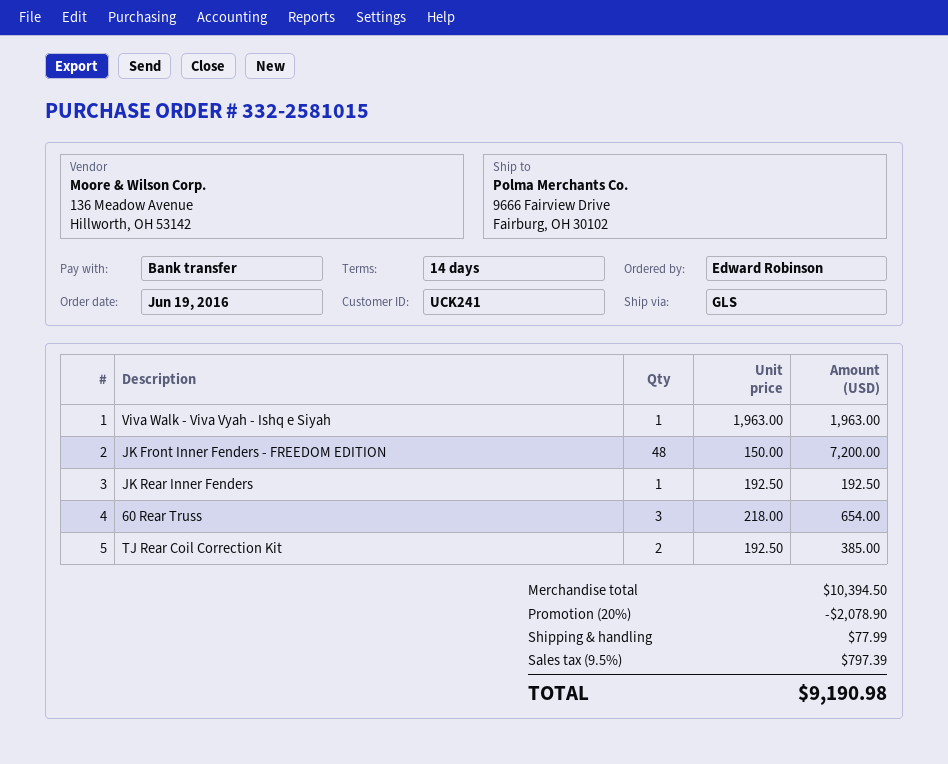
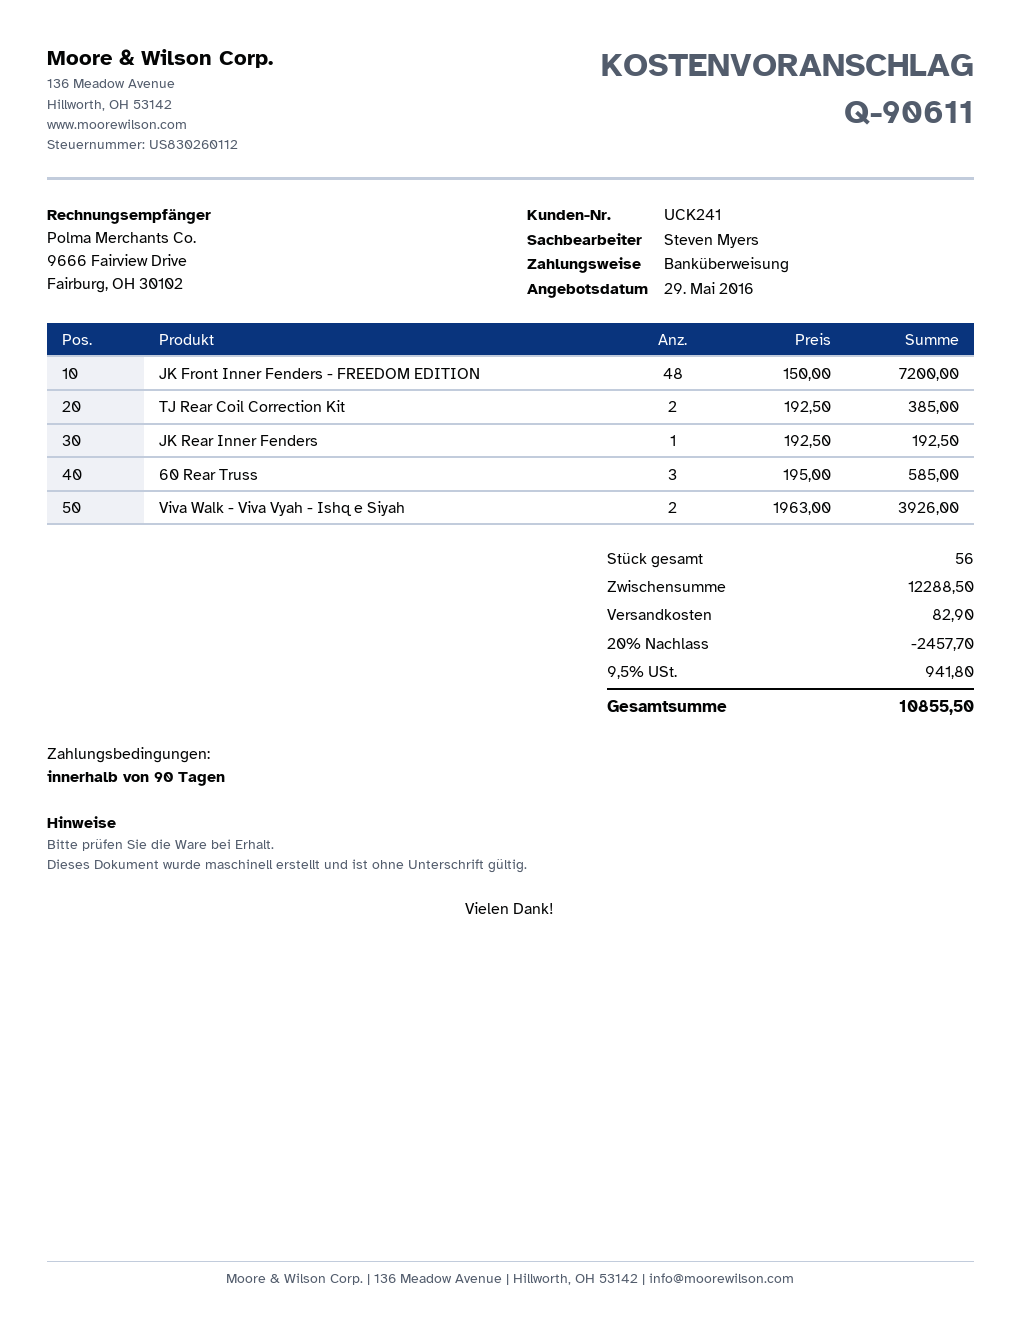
payment terms: 14 days -> 90 days
Viva Walk - Viva Vyah - Ishq e Siyah: 1 x 1963.00 = 1963.00 -> 2 x 1963.00 = 3926.00
60 Rear Truss: 3 x 218.00 = 654.00 -> 3 x 195.00 = 585.00
subtotal: 10394.50 -> 12288.50
discount: 20% = 2078.90 -> 20% = 2457.70
shipping: 77.99 -> 82.90
tax: 9.5% = 797.39 -> 9.5% = 941.80
total: 9190.98 -> 10855.50

